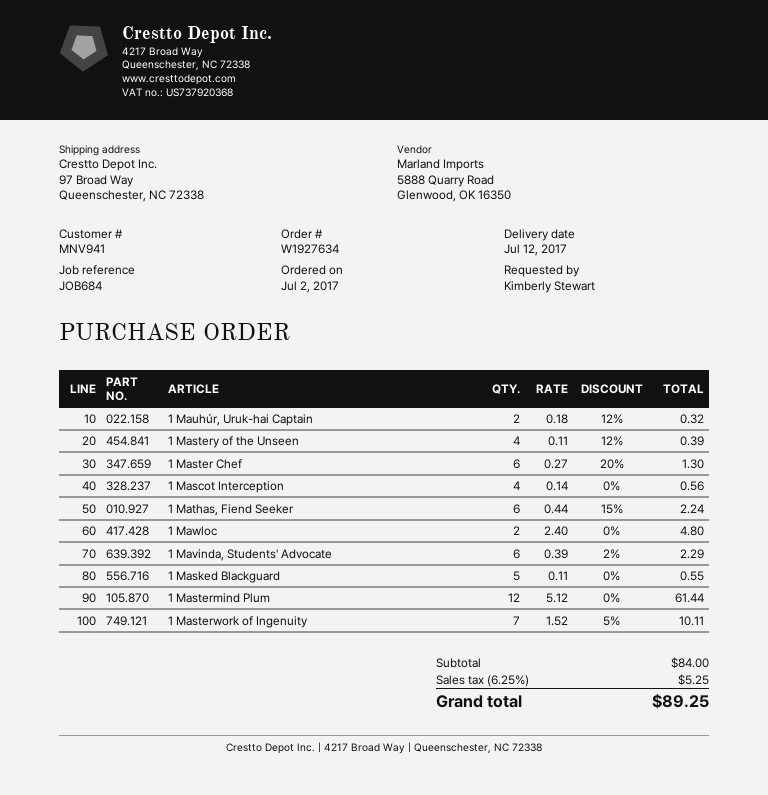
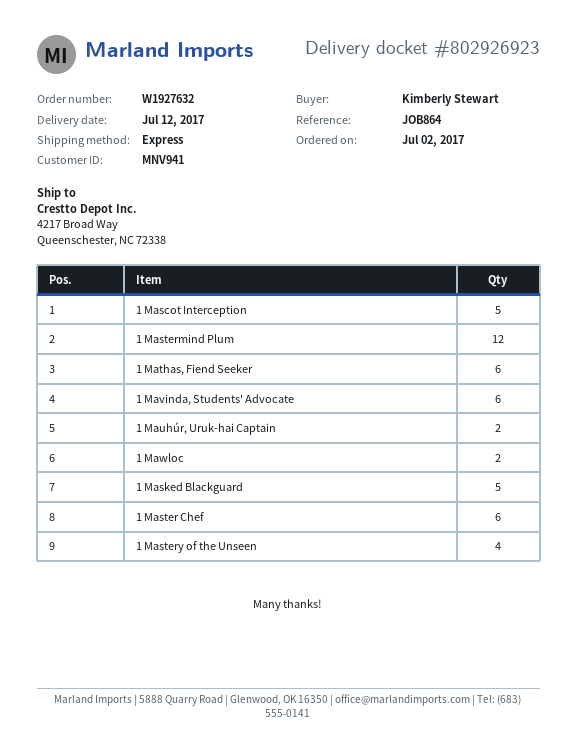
order number: W1927634 -> W1927632
reference: JOB684 -> JOB864
ship to: 97 Broad Way, Queenschester, NC 72338 -> 4217 Broad Way, Queenschester, NC 72338
1 Mascot Interception: 4 -> 5
1 Masterwork of Ingenuity: 7 -> none

